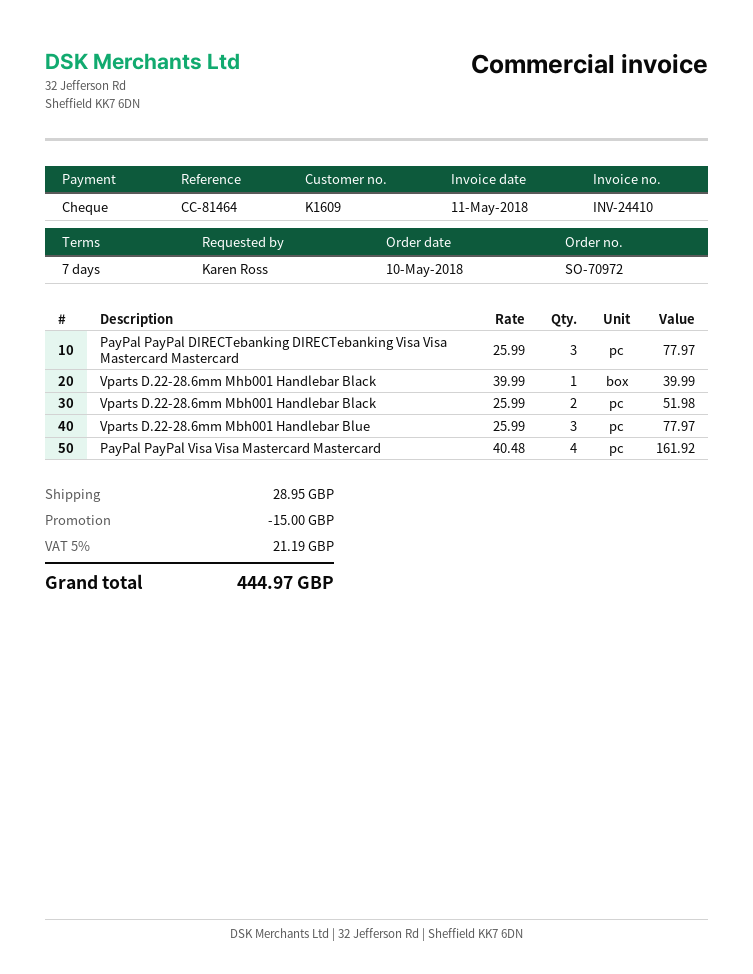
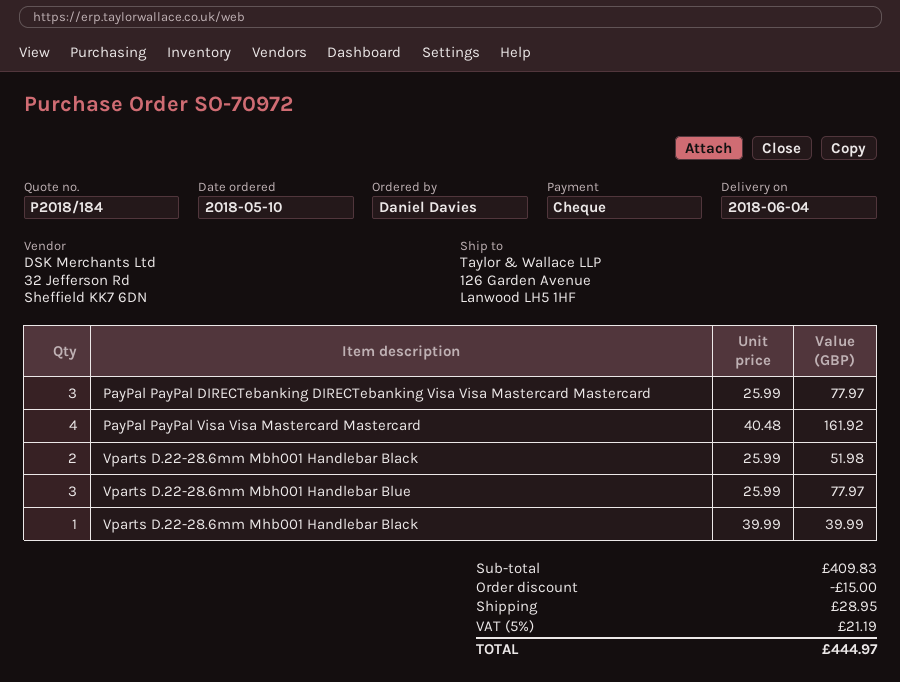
ordered by: Karen Ross -> Daniel Davies

